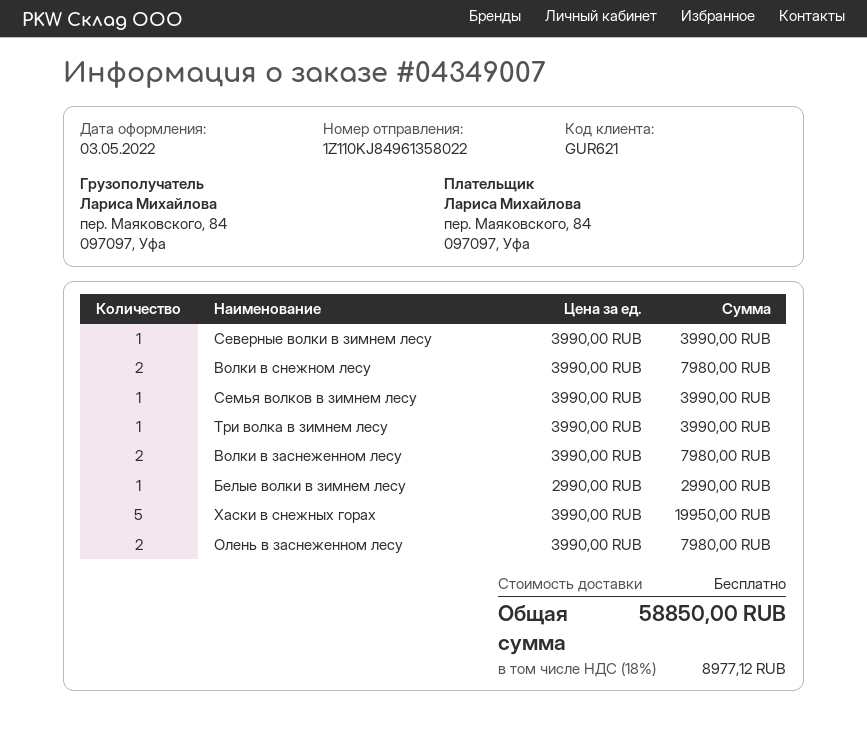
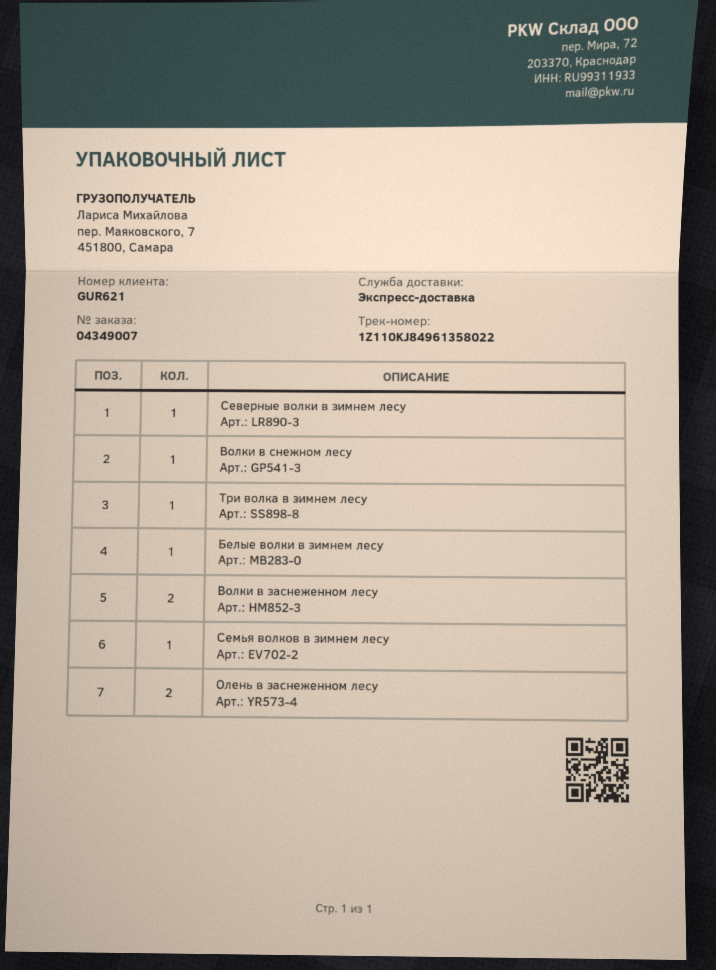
ship to: пер. Маяковского, 84, 097097, Уфа -> пер. Маяковского, 7, 451800, Самара
Волки в снежном лесу: 2 -> 1
Хаски в снежных горах: 5 -> none

